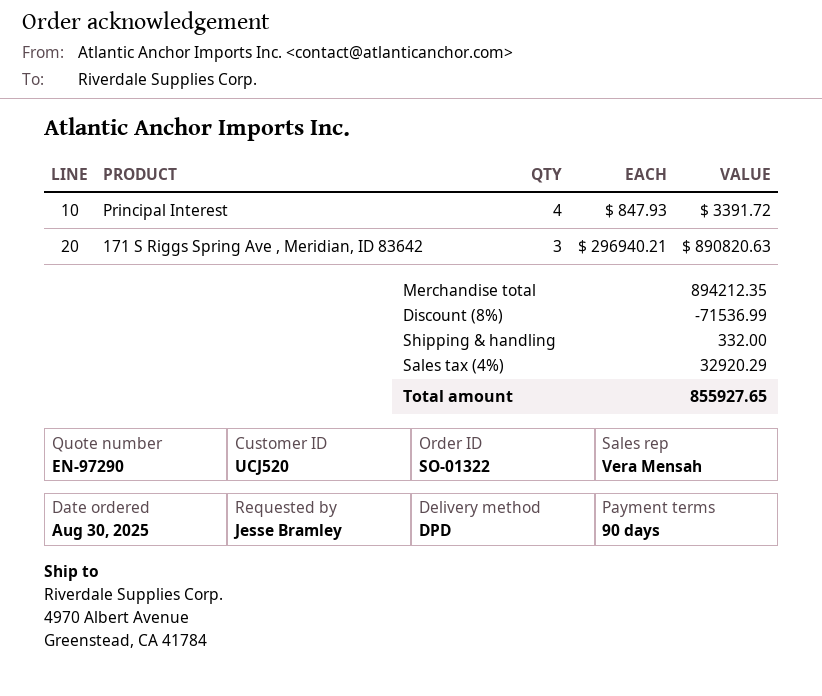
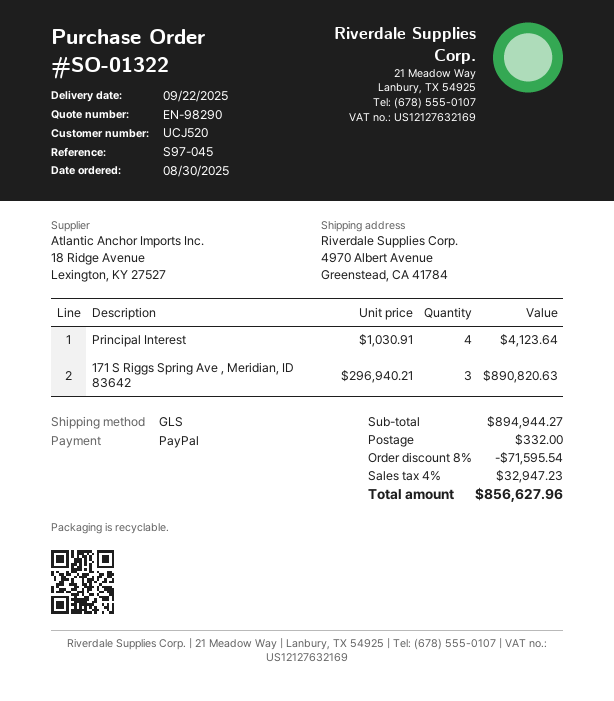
quote number: EN-97290 -> EN-98290
shipping method: DPD -> GLS
Principal Interest: 4 x 847.93 = 3391.72 -> 4 x 1030.91 = 4123.64
subtotal: 894212.35 -> 894944.27
discount: 8% = 71536.99 -> 8% = 71595.54
tax: 4% = 32920.29 -> 4% = 32947.23
total: 855927.65 -> 856627.96

